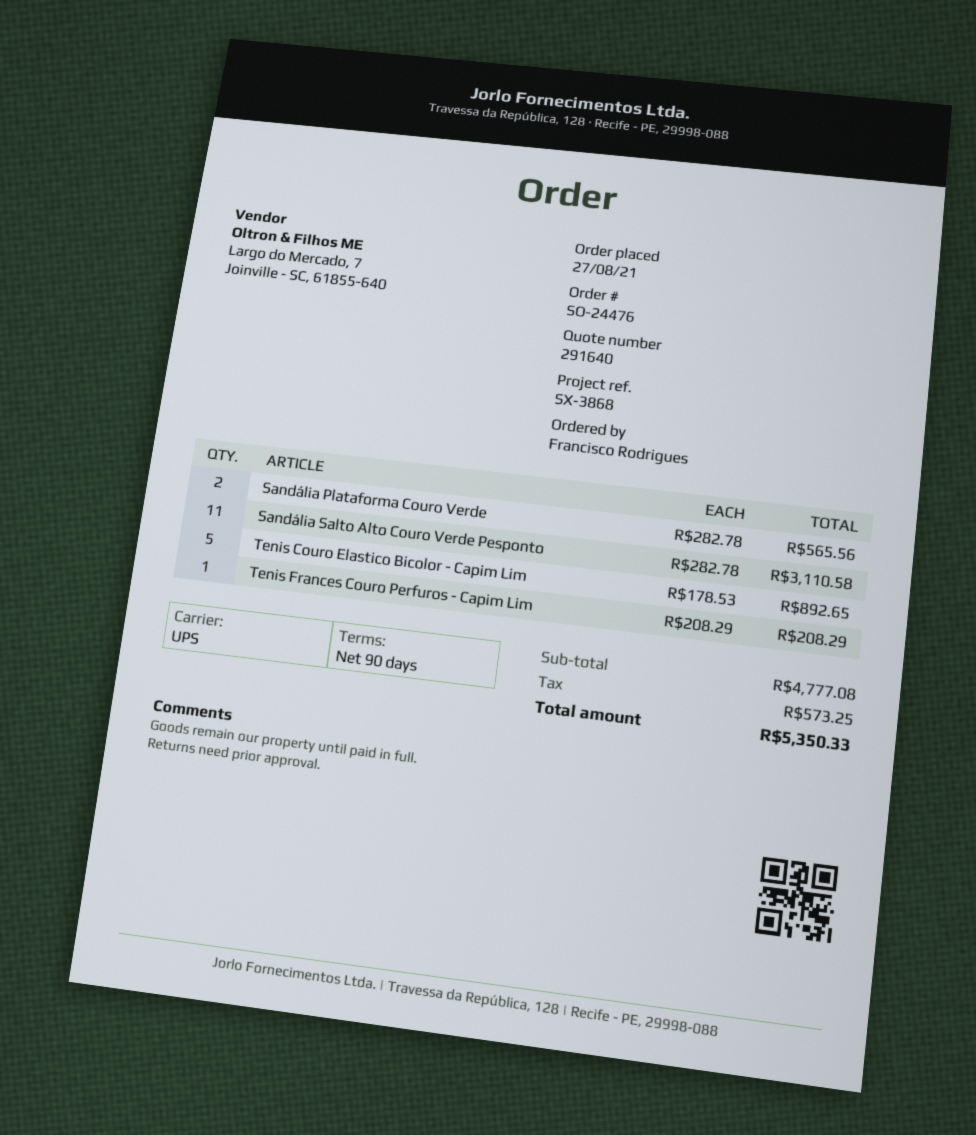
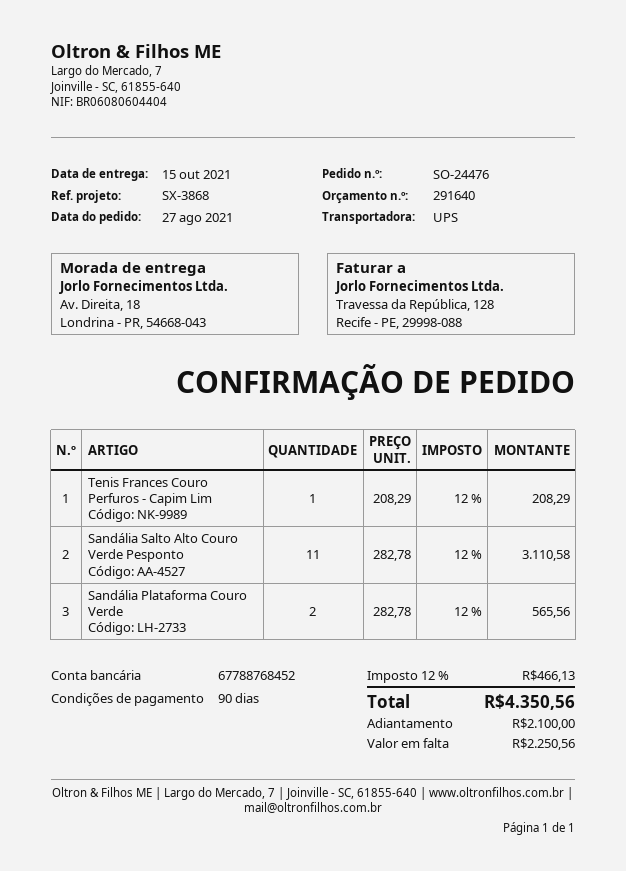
Tenis Couro Elastico Bicolor - Capim Lim: 5 x 178.53 = 892.65 -> none
tax: 573.25 -> 466.13
total: 5350.33 -> 4350.56

